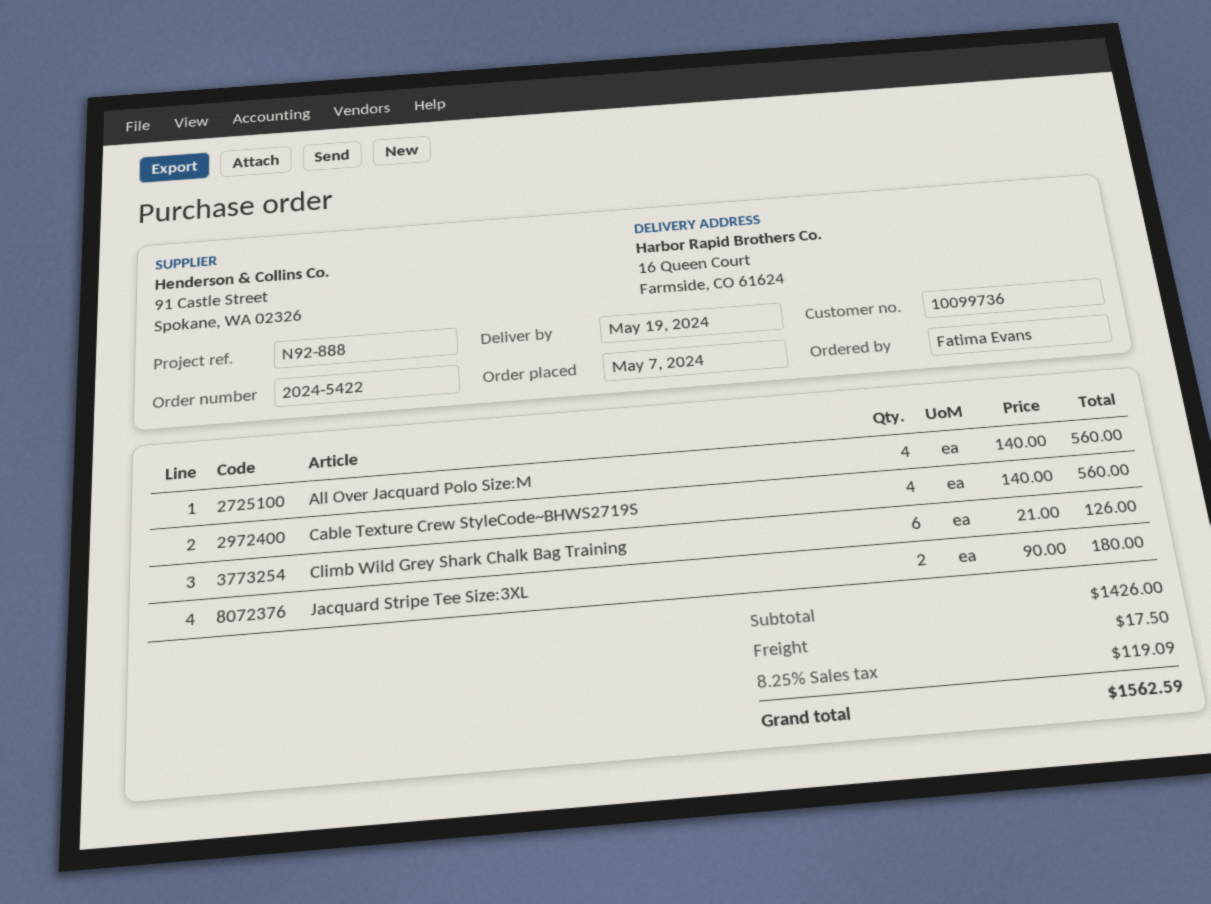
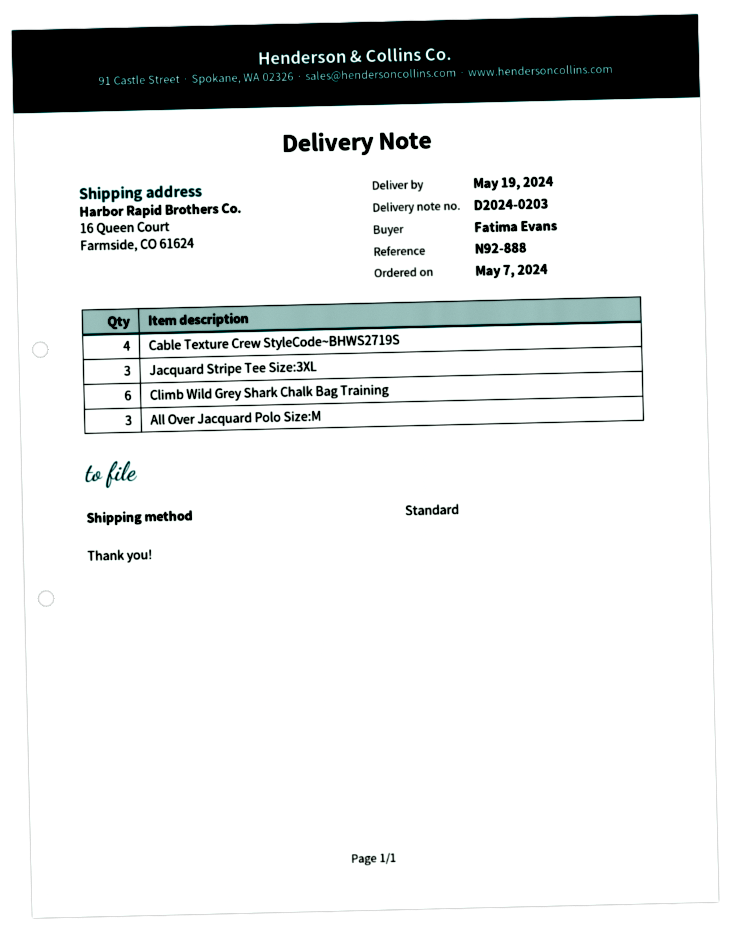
All Over Jacquard Polo Size:M: 4 -> 3
Jacquard Stripe Tee Size:3XL: 2 -> 3

